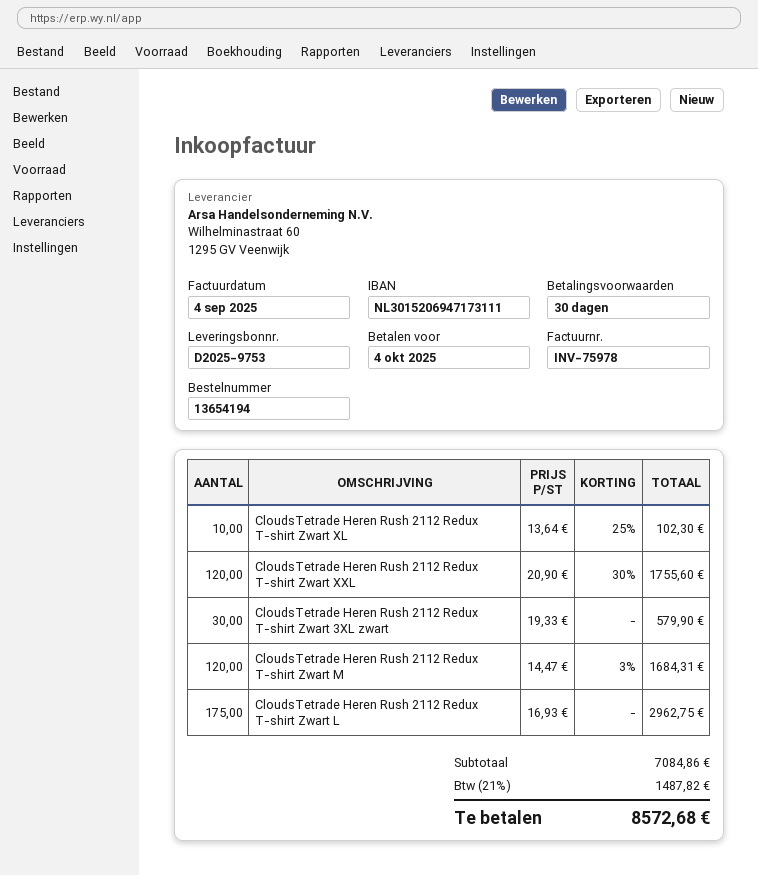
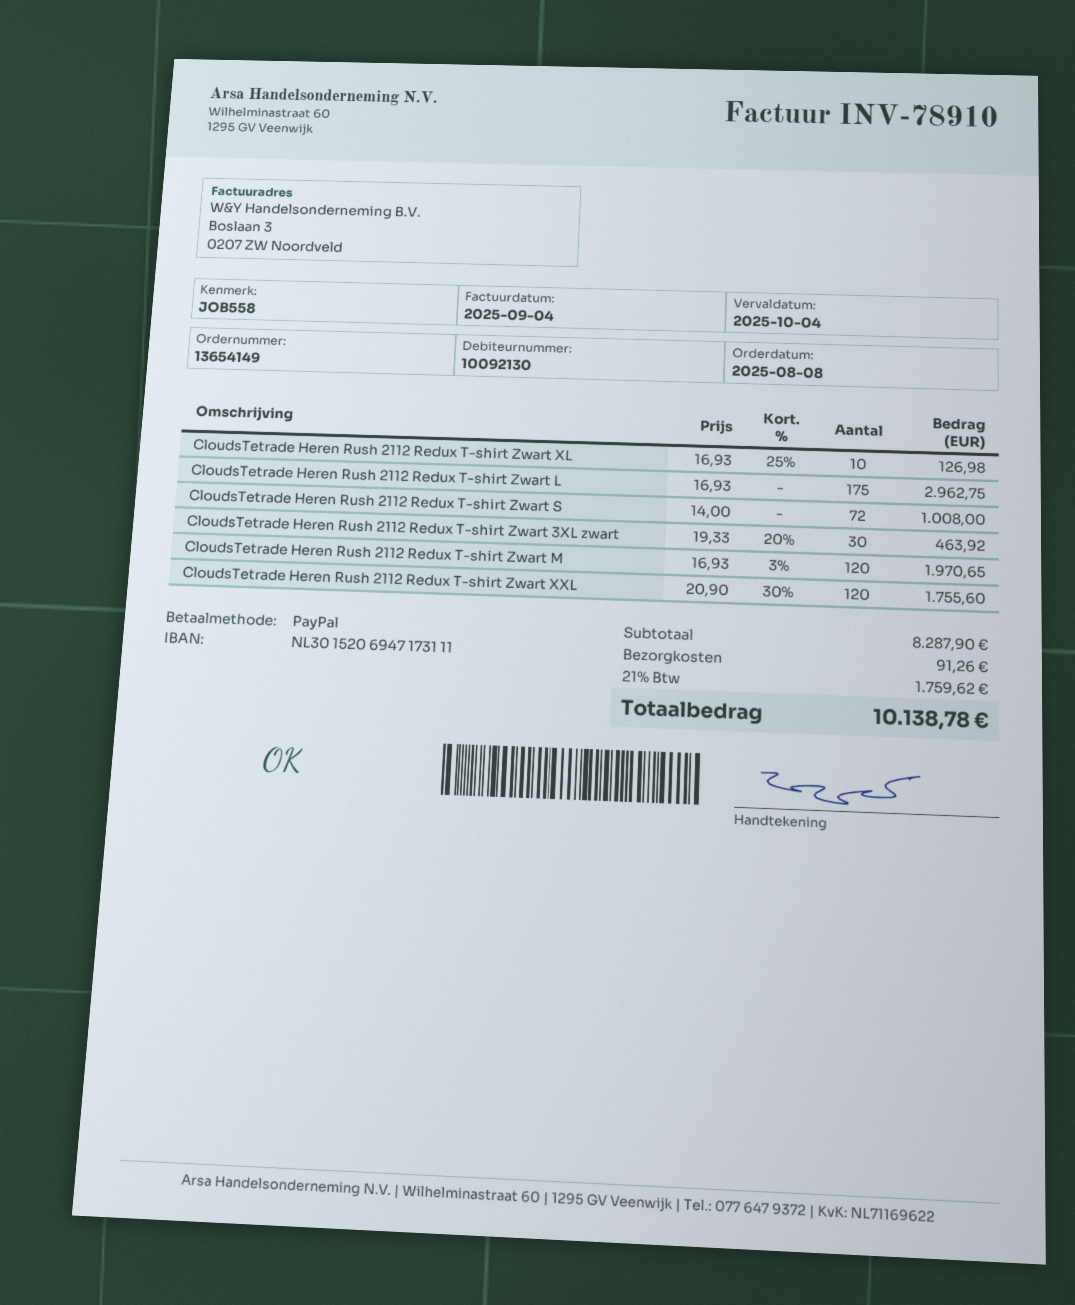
order number: 13654194 -> 13654149
invoice number: INV-75978 -> INV-78910
CloudsTetrade Heren Rush 2112 Redux T-shirt Zwart XL: 10 x 13.64 - 25% = 102.30 -> 10 x 16.93 - 25% = 126.98
CloudsTetrade Heren Rush 2112 Redux T-shirt Zwart 3XL zwart: 30 x 19.33 = 579.90 -> 30 x 19.33 - 20% = 463.92
CloudsTetrade Heren Rush 2112 Redux T-shirt Zwart M: 120 x 14.47 - 3% = 1684.31 -> 120 x 16.93 - 3% = 1970.65
CloudsTetrade Heren Rush 2112 Redux T-shirt Zwart S: none -> 72 x 14.00 = 1008.00
subtotal: 7084.86 -> 8287.90
shipping: none -> 91.26
tax: 21% = 1487.82 -> 21% = 1759.62
total: 8572.68 -> 10138.78

